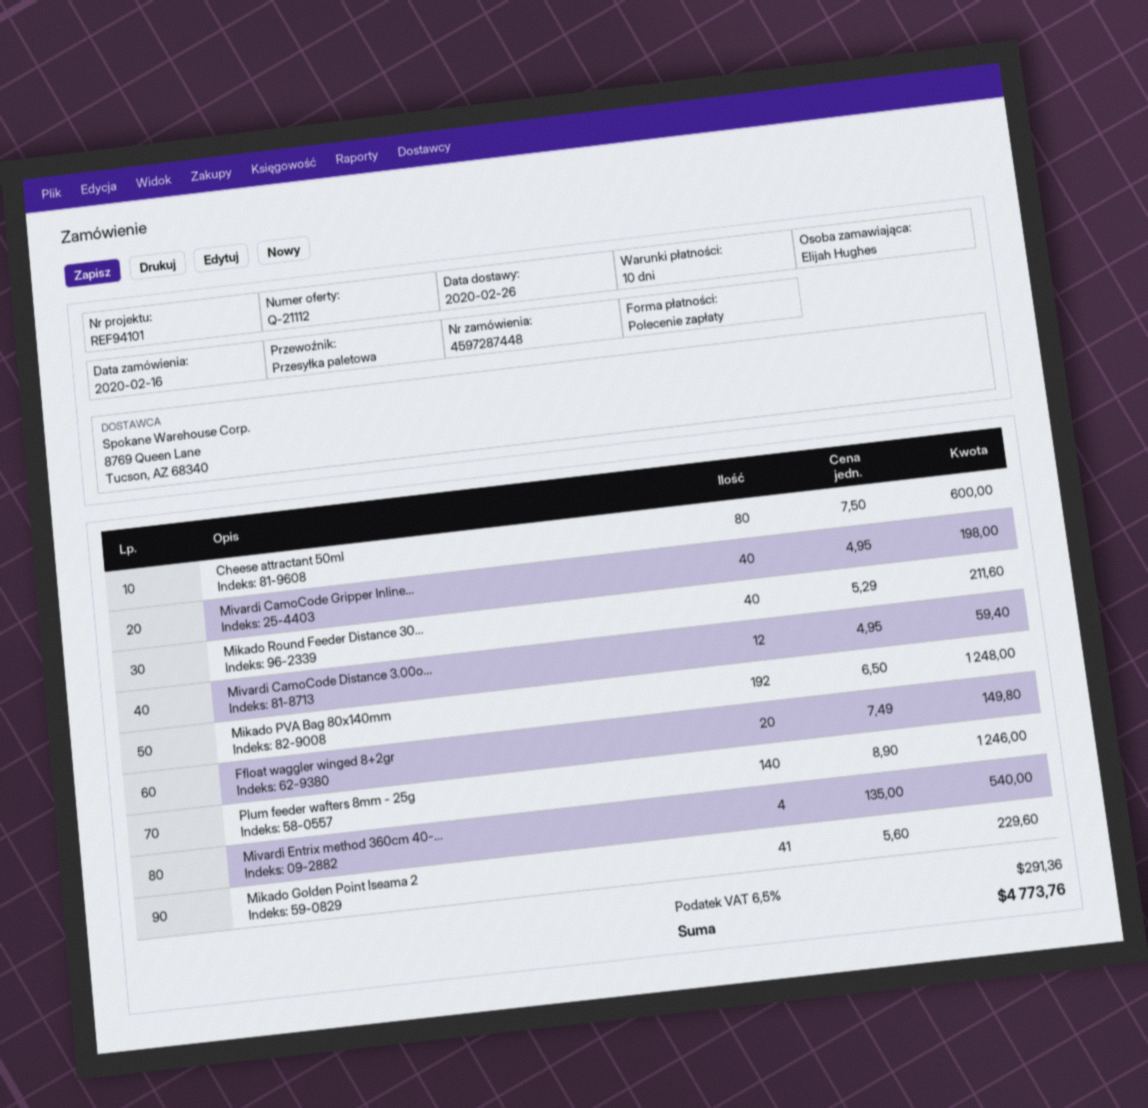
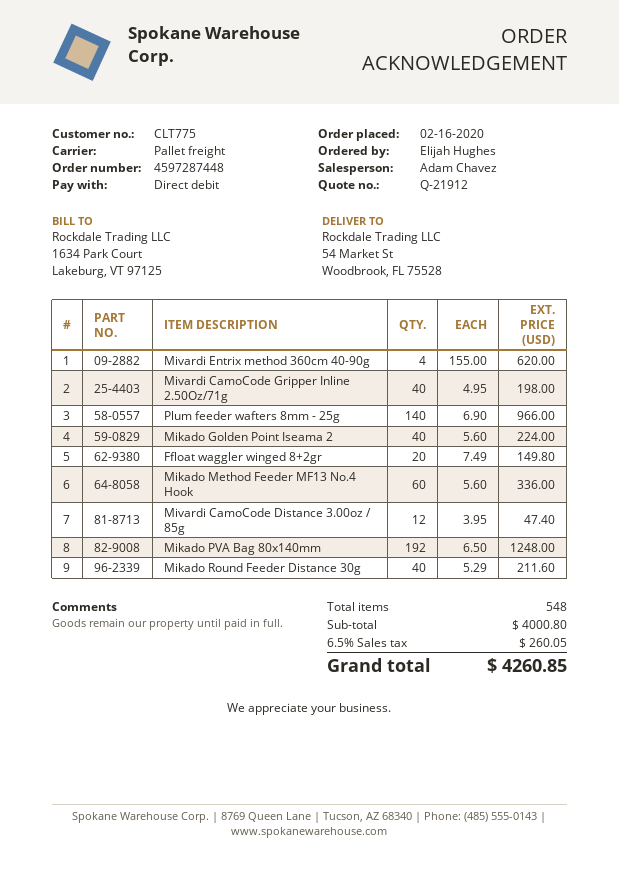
quote number: Q-21112 -> Q-21912
Cheese attractant 50ml: 80 x 7.50 = 600.00 -> none
Mivardi CamoCode Distance 3.00o...: 12 x 4.95 = 59.40 -> 12 x 3.95 = 47.40
Plum feeder wafters 8mm - 25g: 140 x 8.90 = 1246.00 -> 140 x 6.90 = 966.00
Mivardi Entrix method 360cm 40-...: 4 x 135.00 = 540.00 -> 4 x 155.00 = 620.00
Mikado Golden Point Iseama 2: 41 x 5.60 = 229.60 -> 40 x 5.60 = 224.00
Mikado Method Feeder MF13 No.4 Hook: none -> 60 x 5.60 = 336.00
tax: 6.5% = 291.36 -> 6.5% = 260.05
total: 4773.76 -> 4260.85

